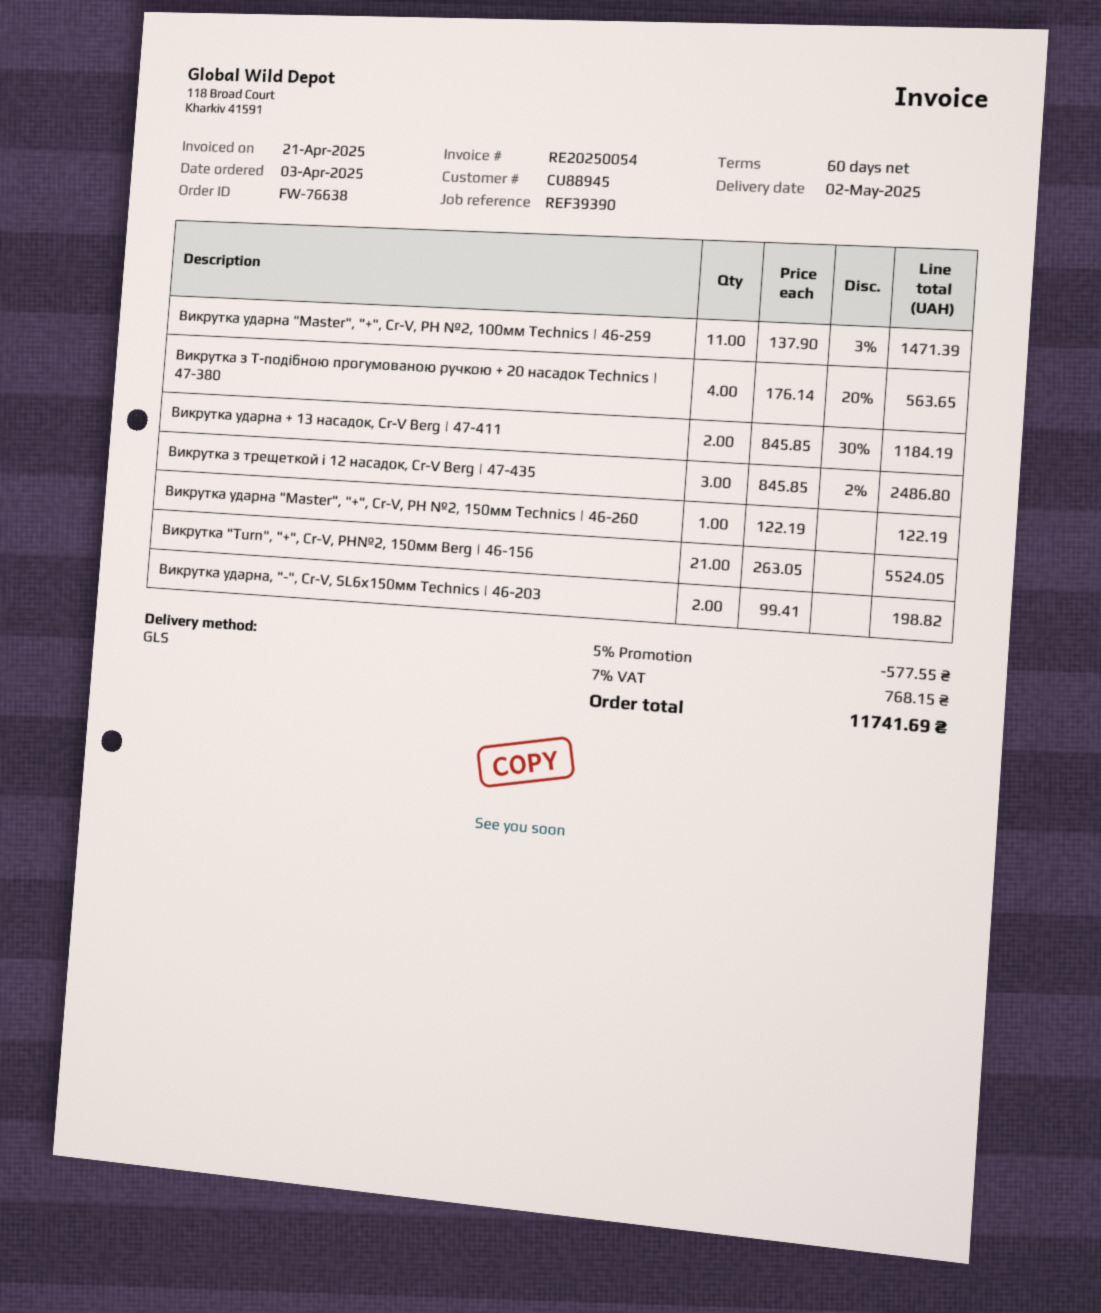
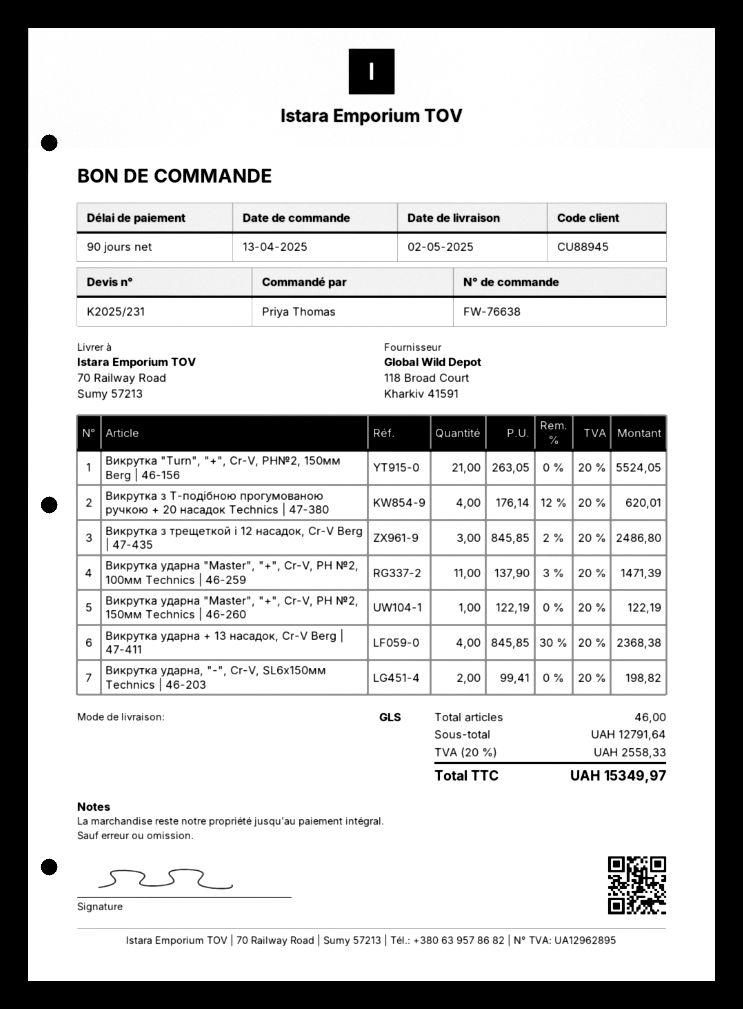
order date: 2025-04-03 -> 2025-04-13
payment terms: 60 days -> 90 days
Викрутка з Т-подібною прогумованою ручкою + 20 насадок Technics | 47-380: 4 x 176.14 - 20% = 563.65 -> 4 x 176.14 - 12% = 620.01
Викрутка ударна + 13 насадок, Cr-V Berg | 47-411: 2 x 845.85 - 30% = 1184.19 -> 4 x 845.85 - 30% = 2368.38
discount: 5% = 577.55 -> none
tax: 7% = 768.15 -> 20% = 2558.33
total: 11741.69 -> 15349.97

